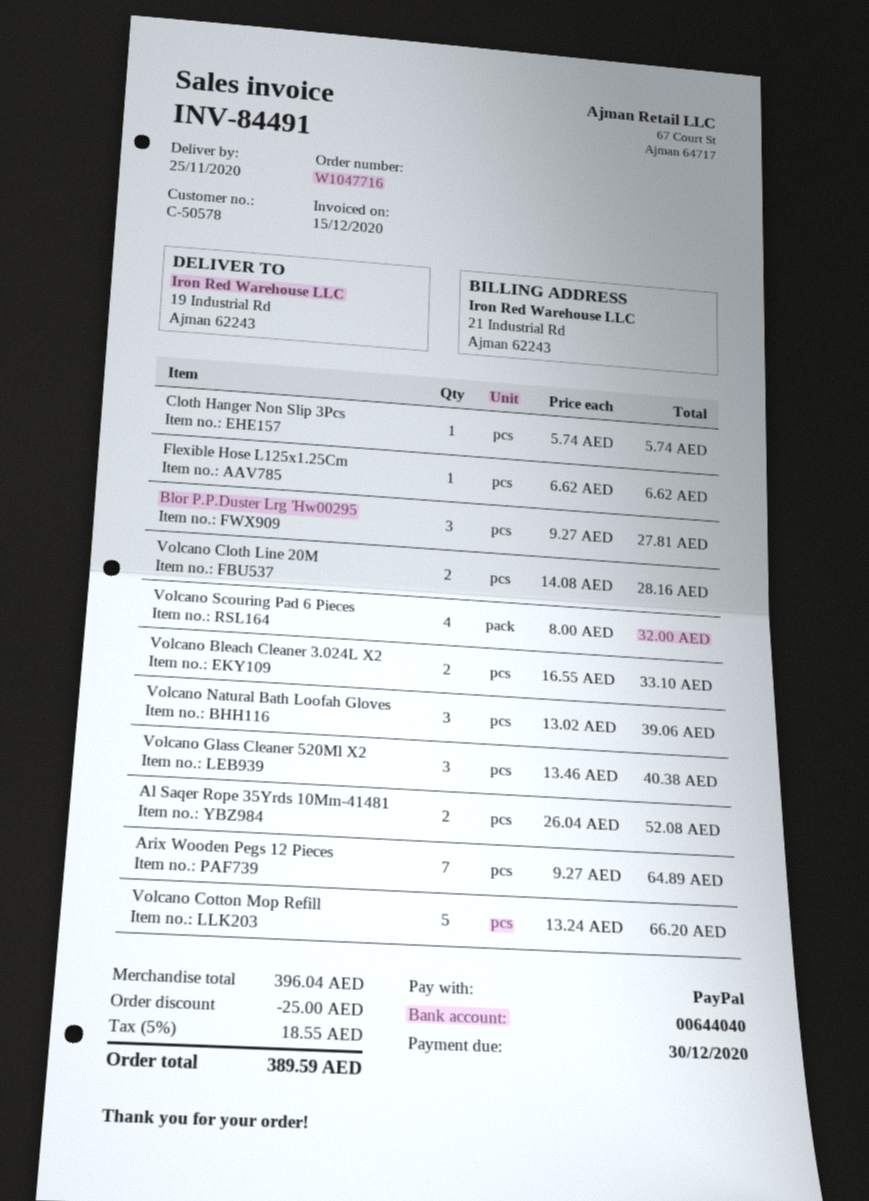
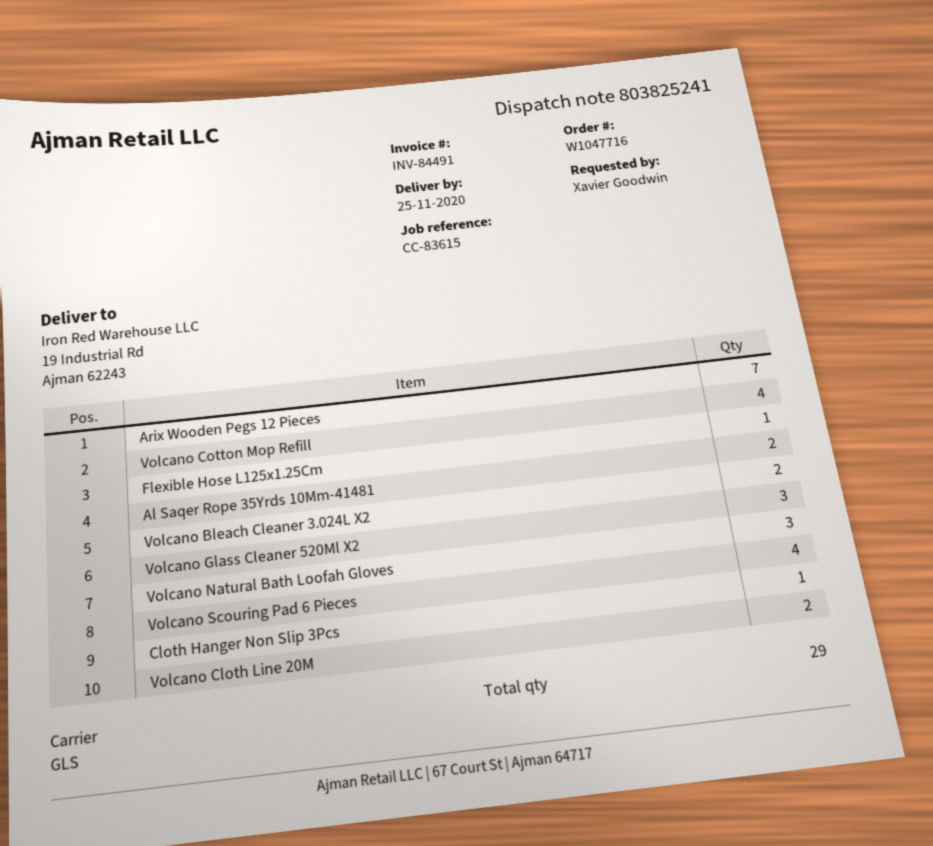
Blor P.P.Duster Lrg 'Hw00295: 3 -> none
Volcano Cotton Mop Refill: 5 -> 4

